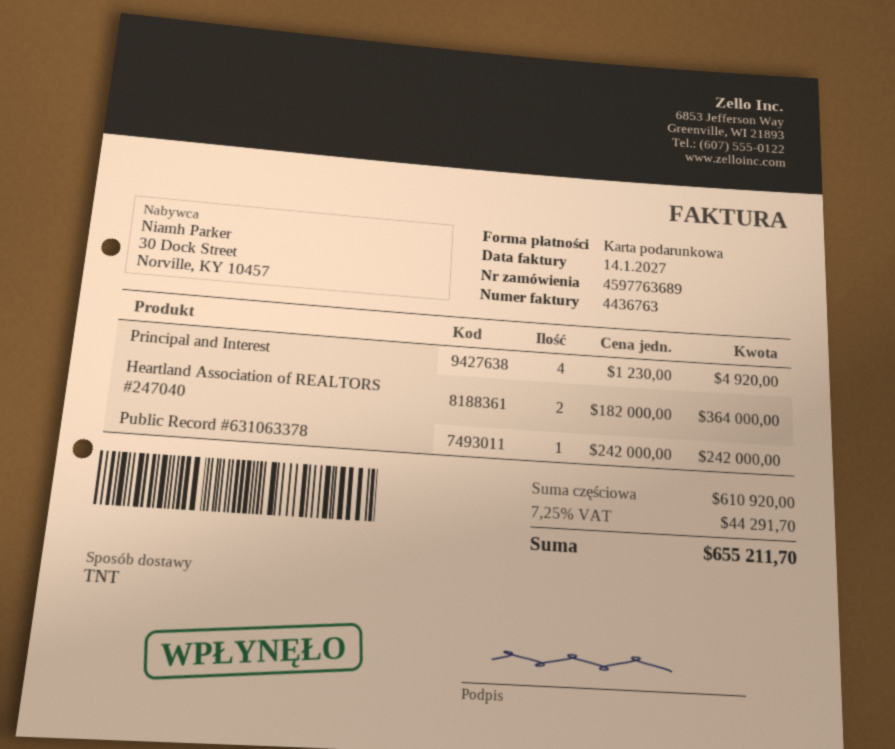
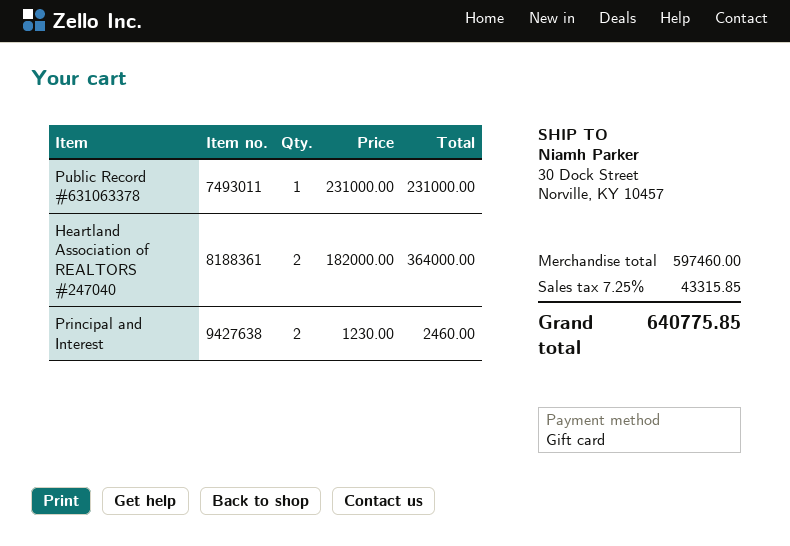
Principal and Interest: 4 x 1230.00 = 4920.00 -> 2 x 1230.00 = 2460.00
Public Record #631063378: 1 x 242000.00 = 242000.00 -> 1 x 231000.00 = 231000.00
subtotal: 610920.00 -> 597460.00
tax: 7.25% = 44291.70 -> 7.25% = 43315.85
total: 655211.70 -> 640775.85

